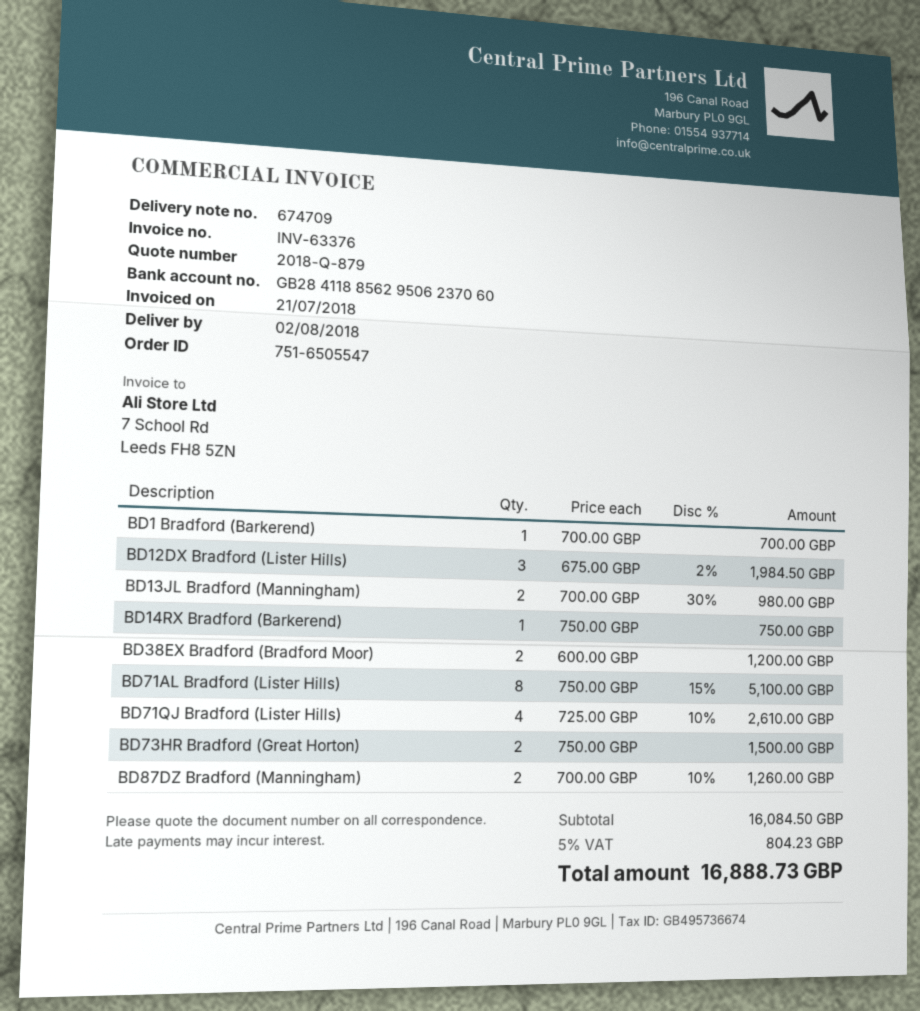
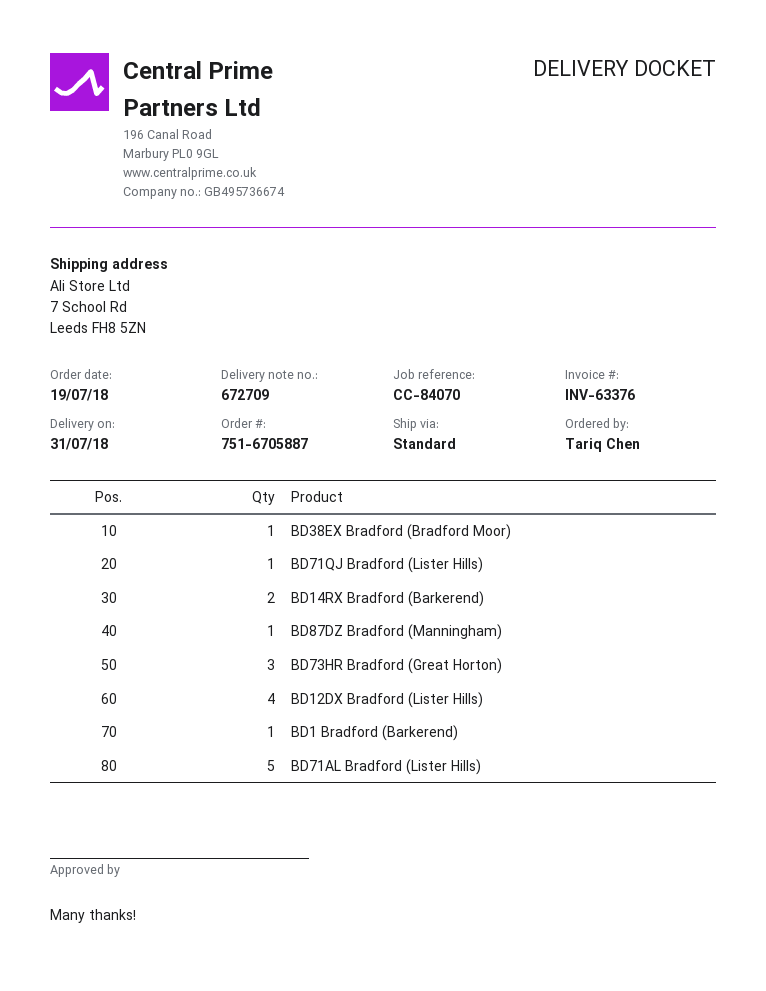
order number: 751-6505547 -> 751-6705887
delivery note number: 674709 -> 672709
delivery date: 2018-08-02 -> 2018-07-31
BD12DX Bradford (Lister Hills): 3 -> 4
BD13JL Bradford (Manningham): 2 -> none
BD14RX Bradford (Barkerend): 1 -> 2
BD38EX Bradford (Bradford Moor): 2 -> 1
BD71AL Bradford (Lister Hills): 8 -> 5
BD71QJ Bradford (Lister Hills): 4 -> 1
BD73HR Bradford (Great Horton): 2 -> 3
BD87DZ Bradford (Manningham): 2 -> 1

